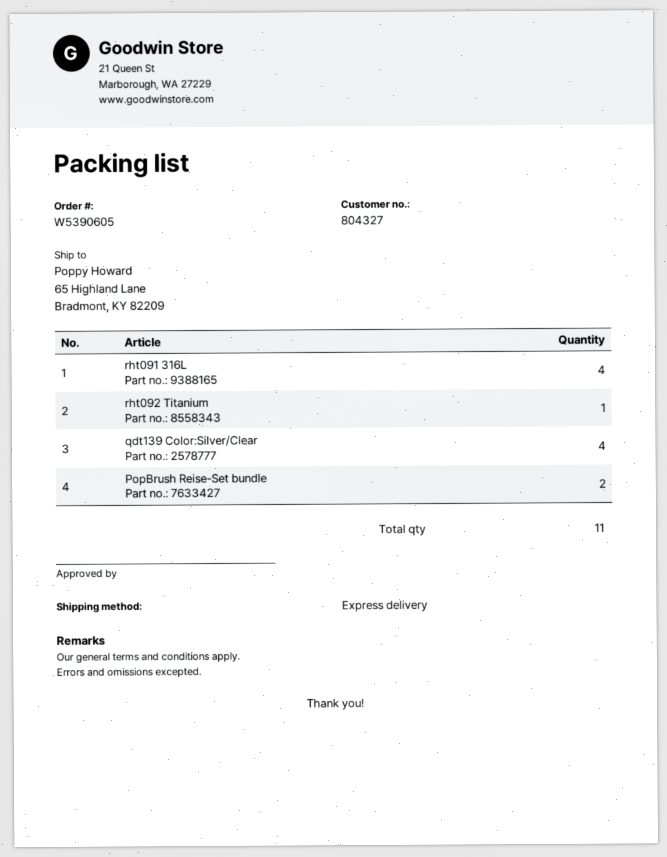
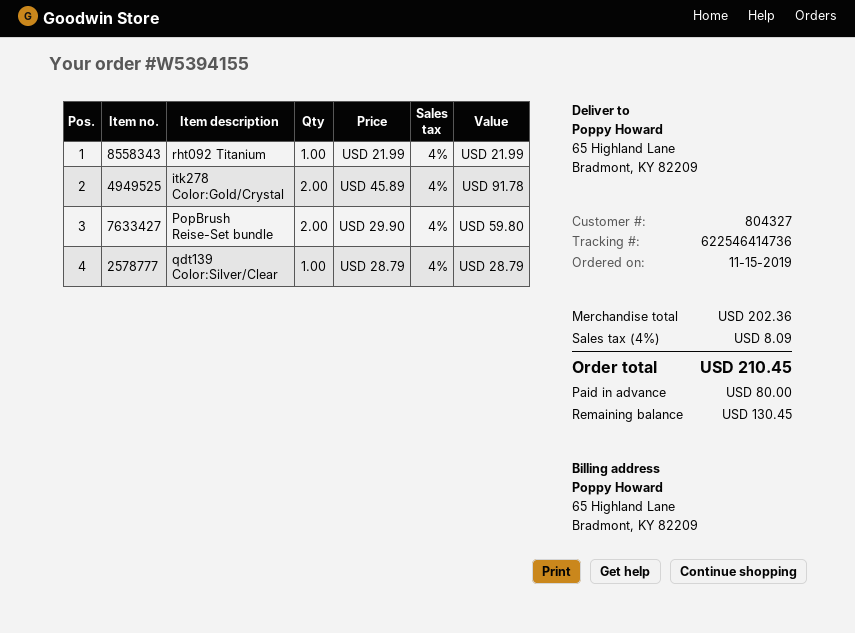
order number: W5390605 -> W5394155
rht091 316L: 4 -> none
qdt139 Color:Silver/Clear: 4 -> 1
itk278 Color:Gold/Crystal: none -> 2

